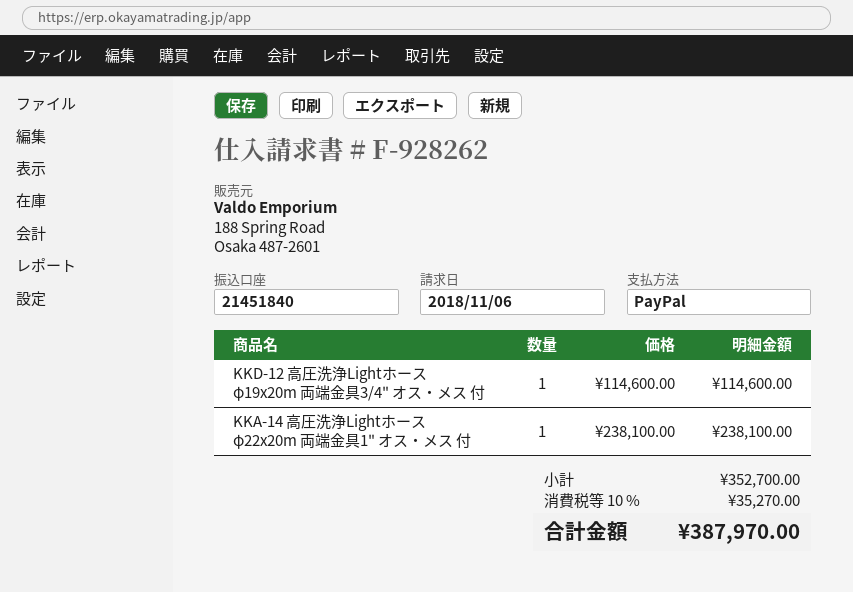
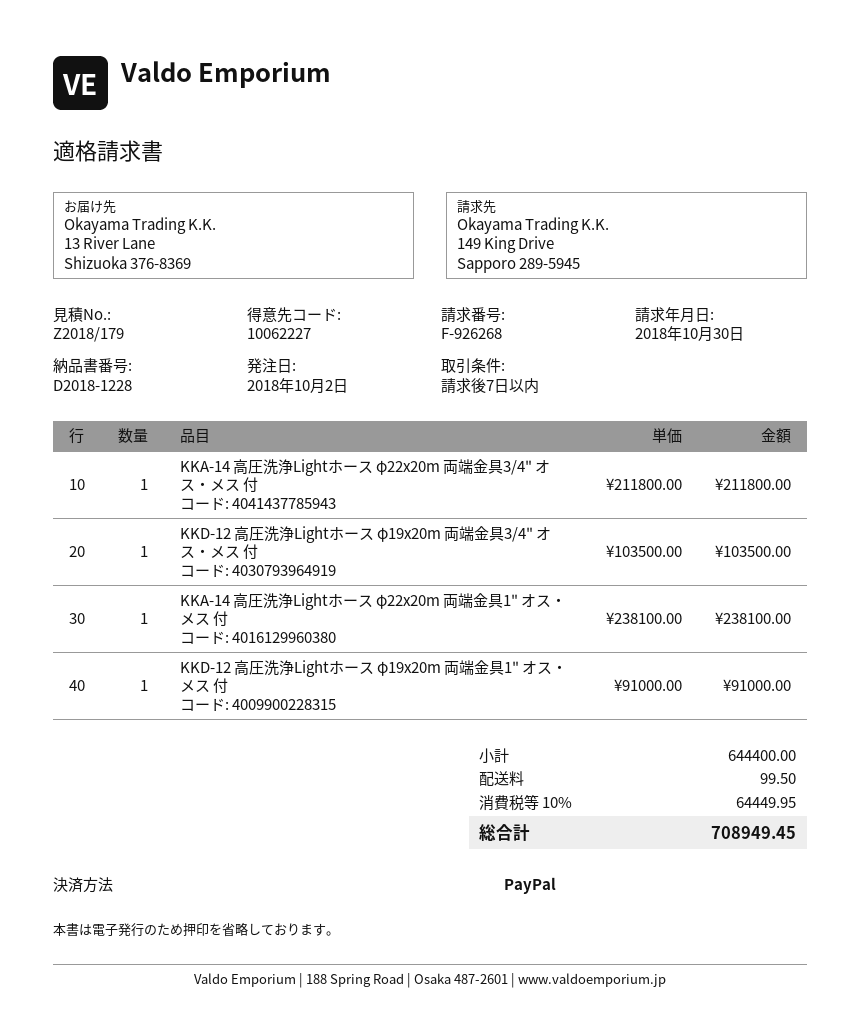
invoice number: F-928262 -> F-926268
invoice date: 2018-11-06 -> 2018-10-30
KKD-12 高圧洗浄Lightホース φ19x20m 両端金具3/4" オス・メス 付: 1 x 114600.00 = 114600.00 -> 1 x 103500.00 = 103500.00
KKA-14 高圧洗浄Lightホース φ22x20m 両端金具3/4" オス・メス 付: none -> 1 x 211800.00 = 211800.00
KKD-12 高圧洗浄Lightホース φ19x20m 両端金具1" オス・メス 付: none -> 1 x 91000.00 = 91000.00
subtotal: 352700.00 -> 644400.00
shipping: none -> 99.50
tax: 10% = 35270.00 -> 10% = 64449.95
total: 387970.00 -> 708949.45

